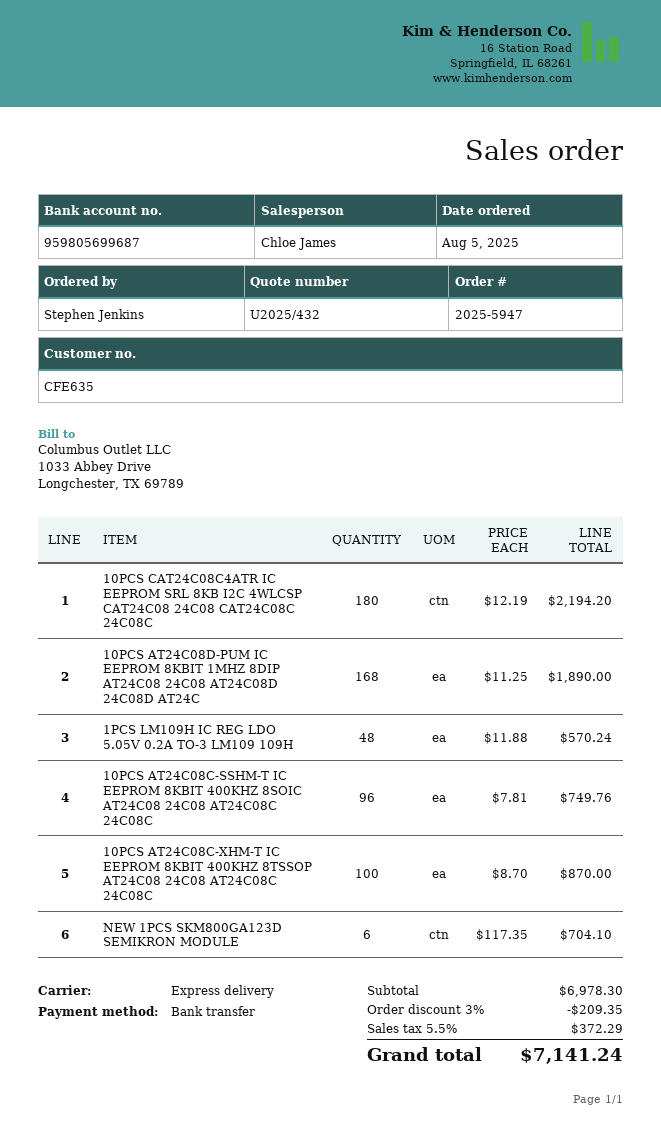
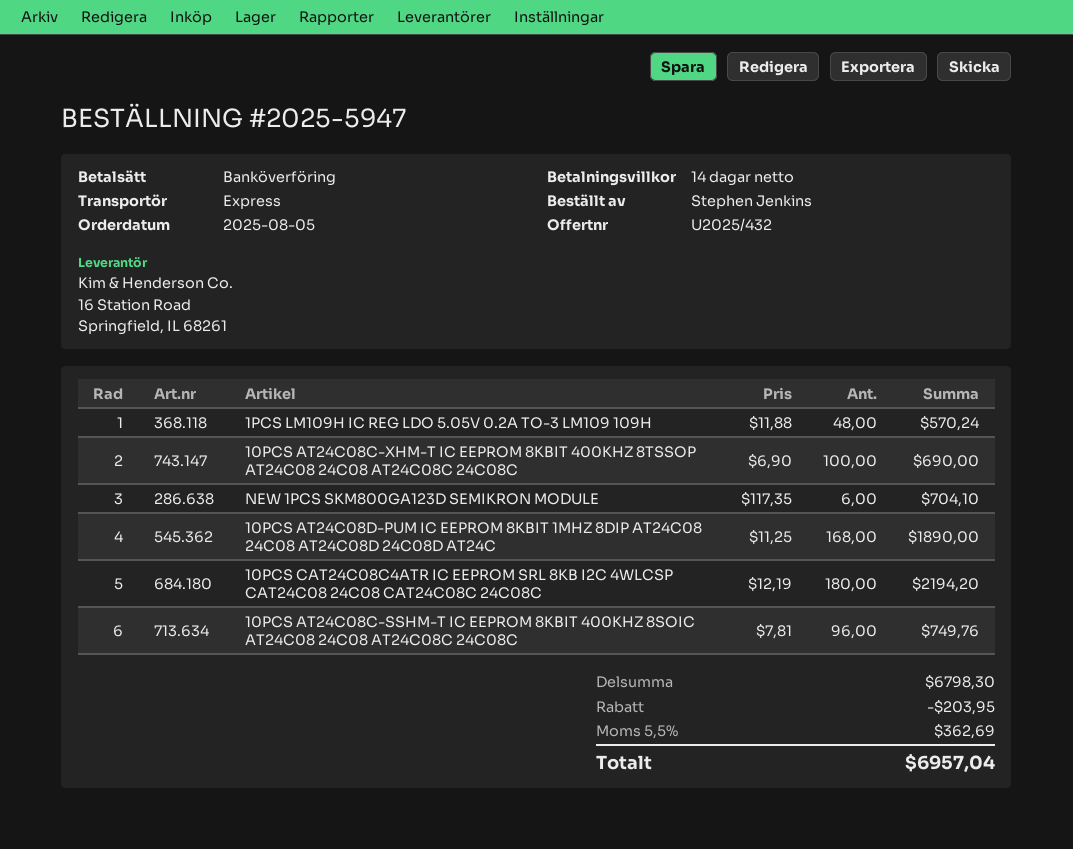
10PCS AT24C08C-XHM-T IC EEPROM 8KBIT 400KHZ 8TSSOP AT24C08 24C08 AT24C08C 24C08C: 100 x 8.70 = 870.00 -> 100 x 6.90 = 690.00
subtotal: 6978.30 -> 6798.30
discount: 209.35 -> 203.95
tax: 5.5% = 372.29 -> 5.5% = 362.69
total: 7141.24 -> 6957.04

